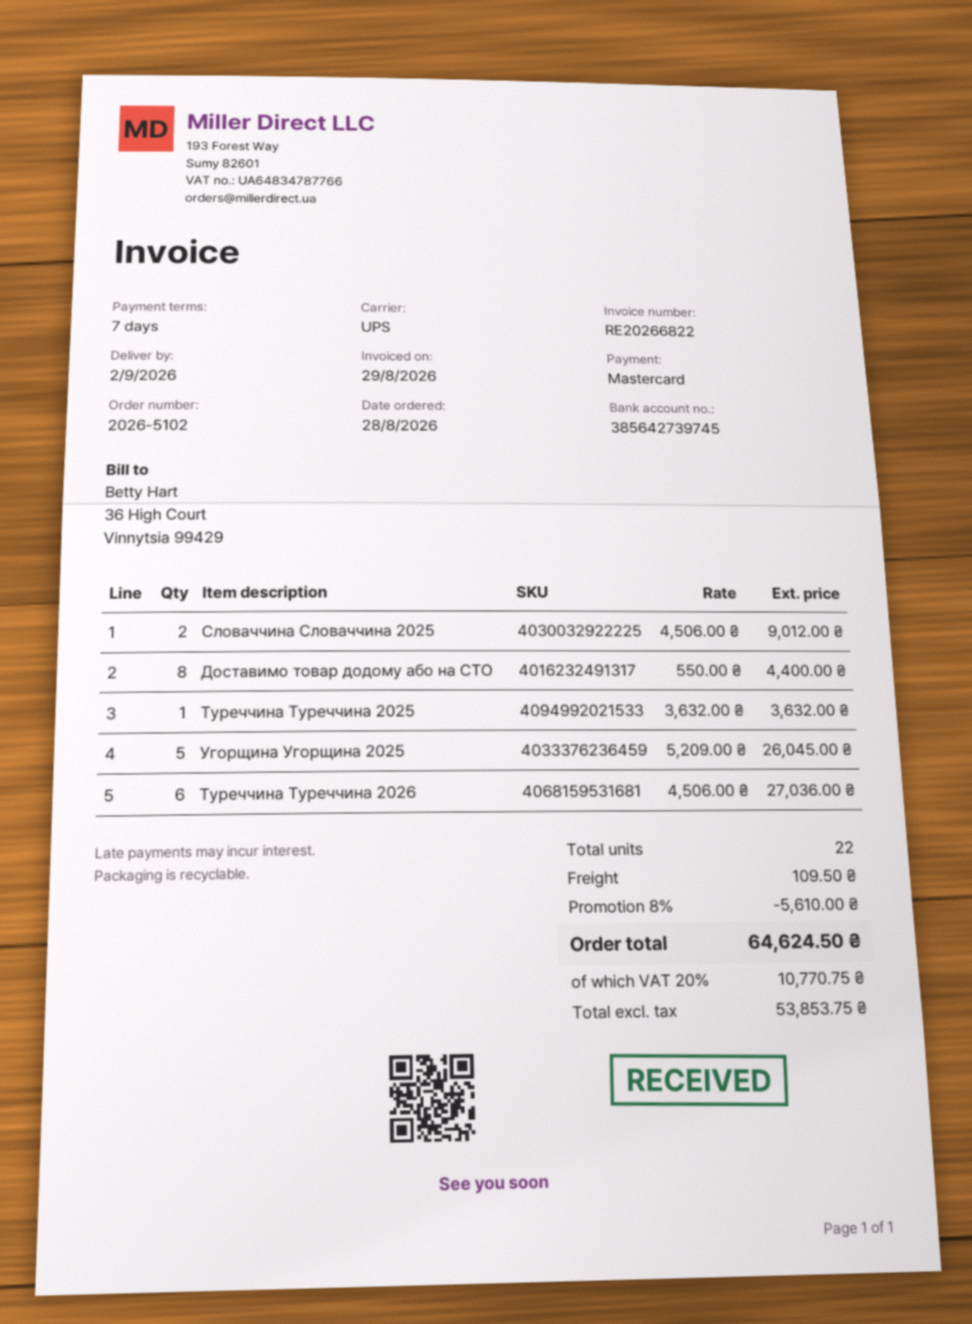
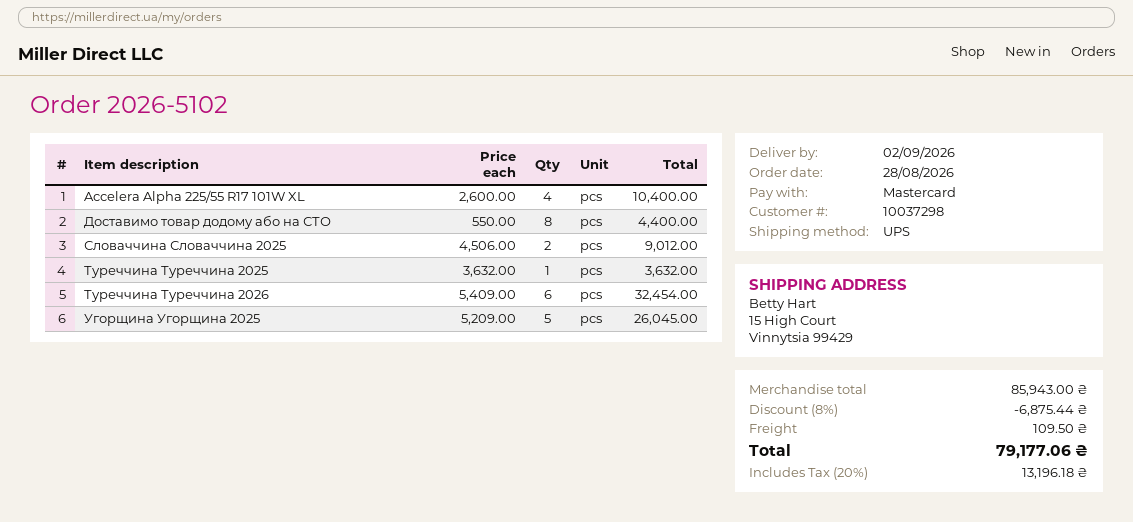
Туреччина Туреччина 2026: 6 x 4506.00 = 27036.00 -> 6 x 5409.00 = 32454.00
Accelera Alpha 225/55 R17 101W XL: none -> 4 x 2600.00 = 10400.00
discount: 8% = 5610.00 -> 8% = 6875.44
tax: 20% = 10770.75 -> 20% = 13196.18
total: 64624.50 -> 79177.06

